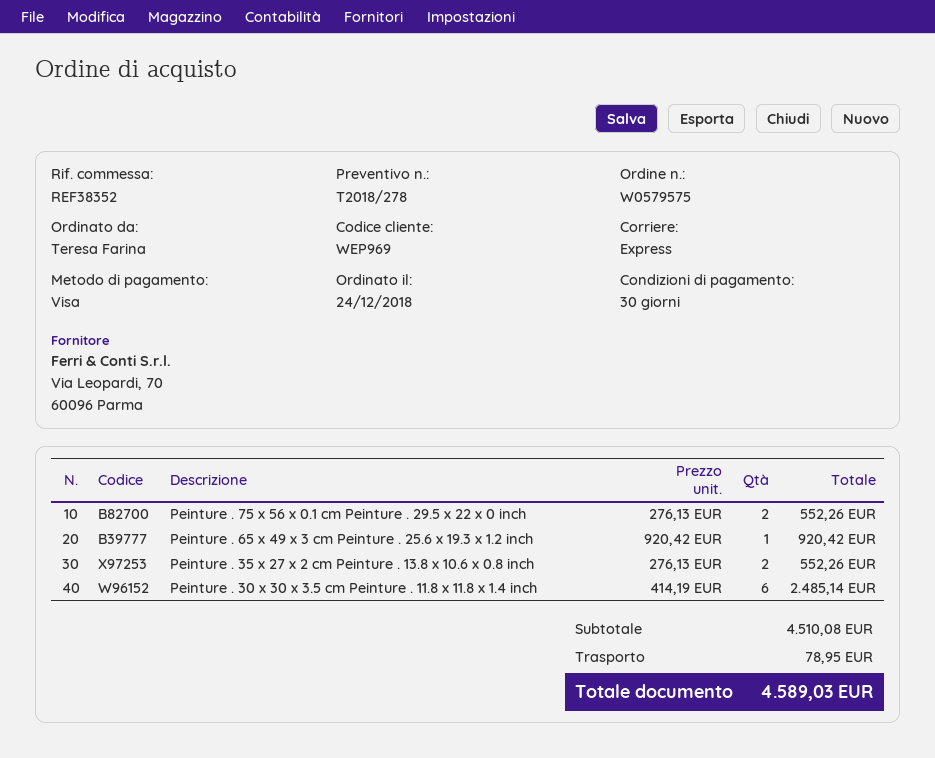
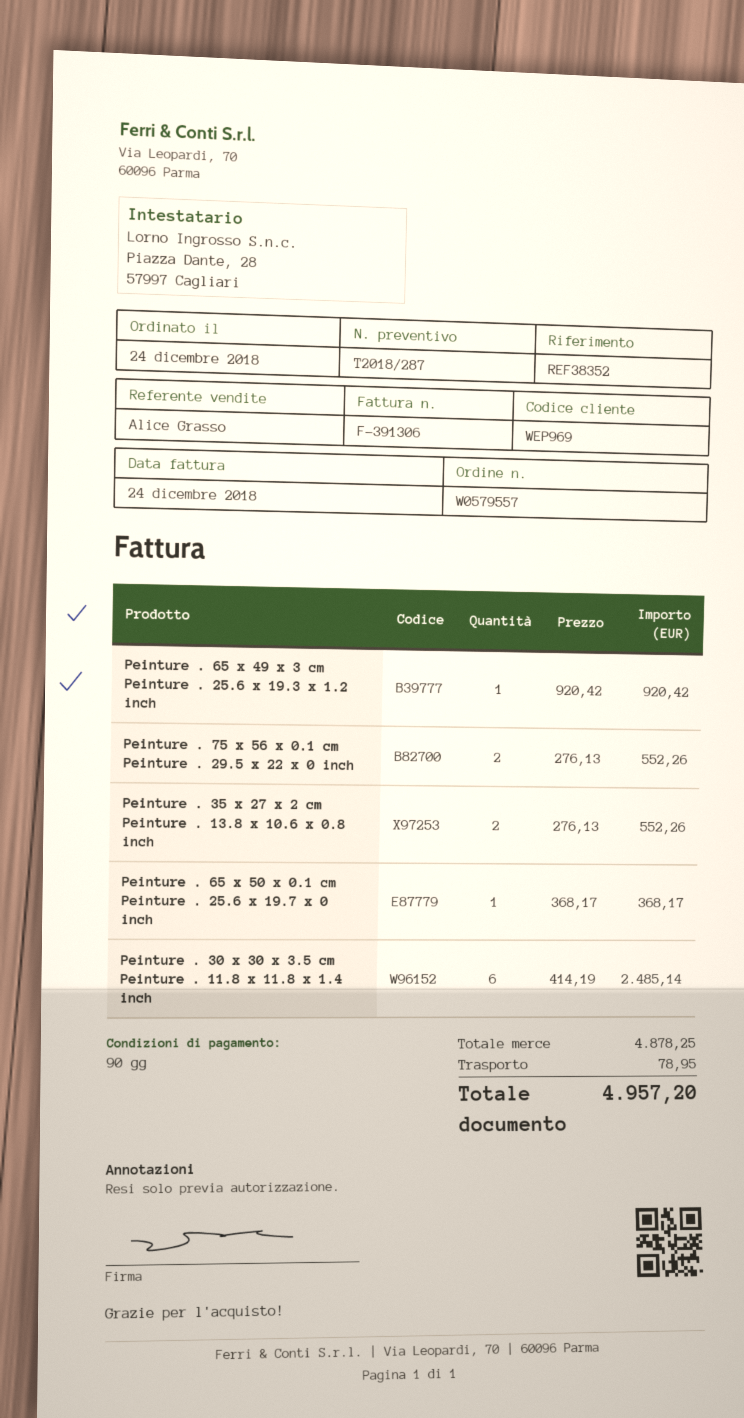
quote number: T2018/278 -> T2018/287
order number: W0579575 -> W0579557
payment terms: 30 days -> 90 days
Peinture . 65 x 50 x 0.1 cm Peinture . 25.6 x 19.7 x 0 inch: none -> 1 x 368.17 = 368.17
subtotal: 4510.08 -> 4878.25
total: 4589.03 -> 4957.20

